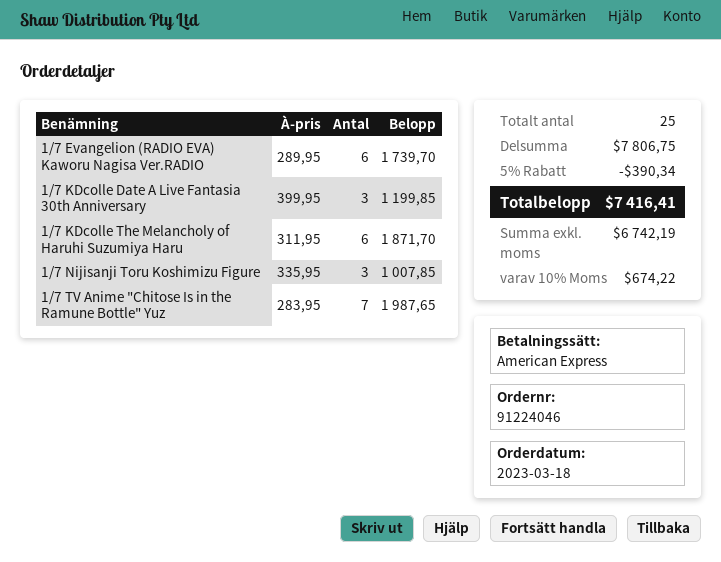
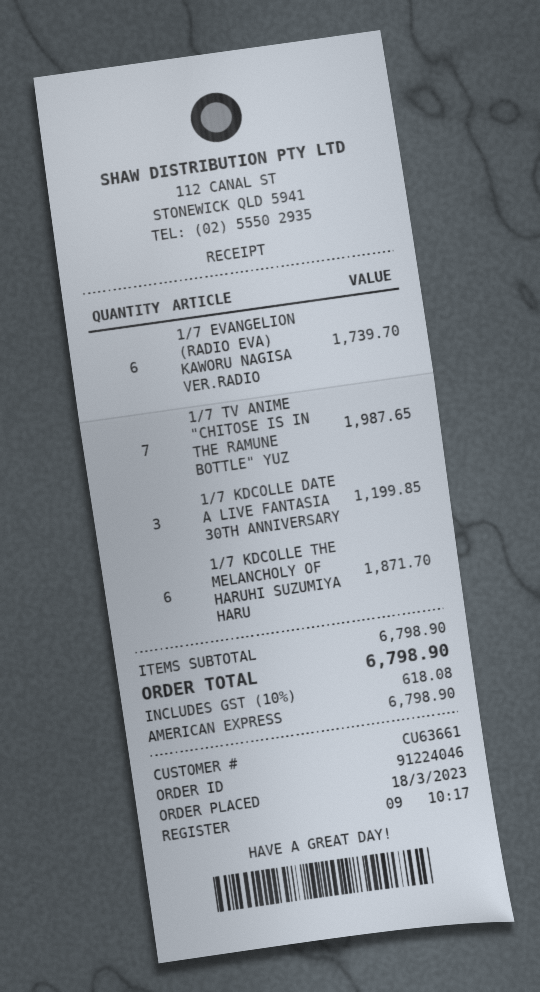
1/7 Nijisanji Toru Koshimizu Figure: 3 for 1007.85 -> none
subtotal: 7806.75 -> 6798.90
discount: 5% = 390.34 -> none
tax: 10% = 674.22 -> 10% = 618.08
total: 7416.41 -> 6798.90

